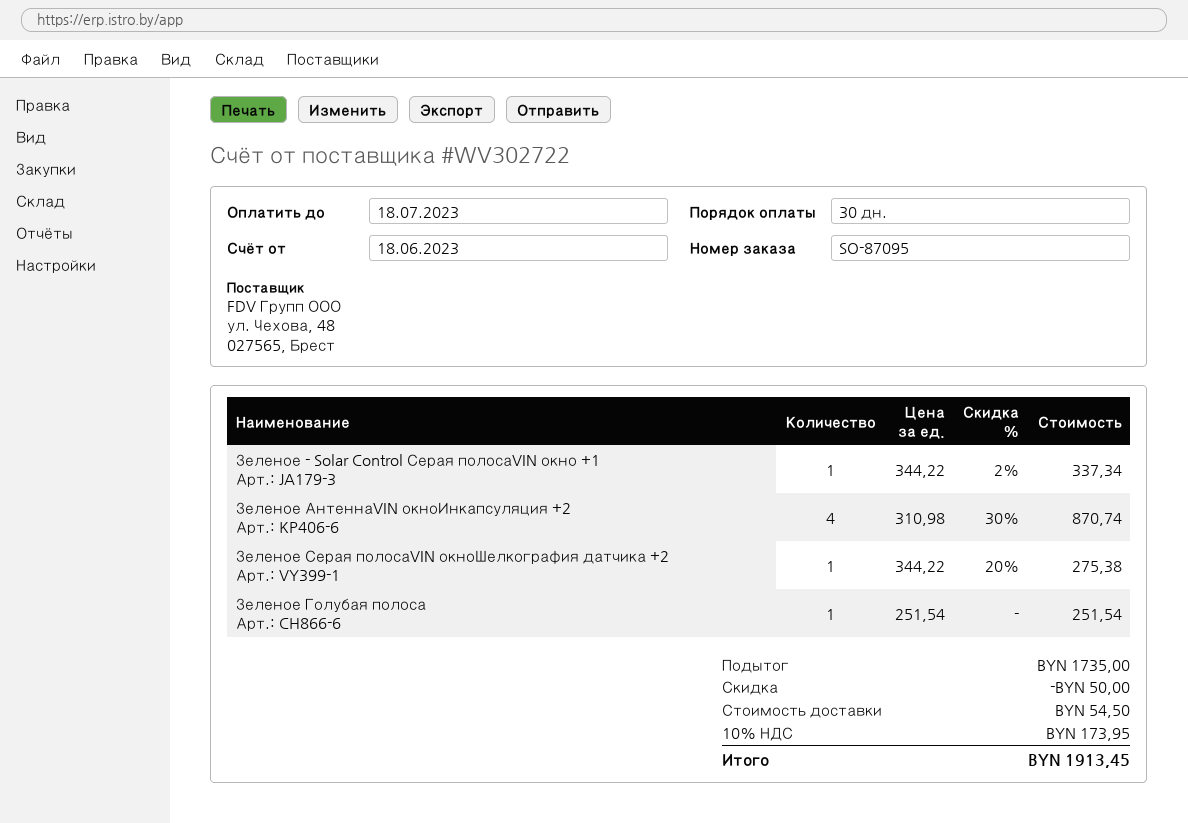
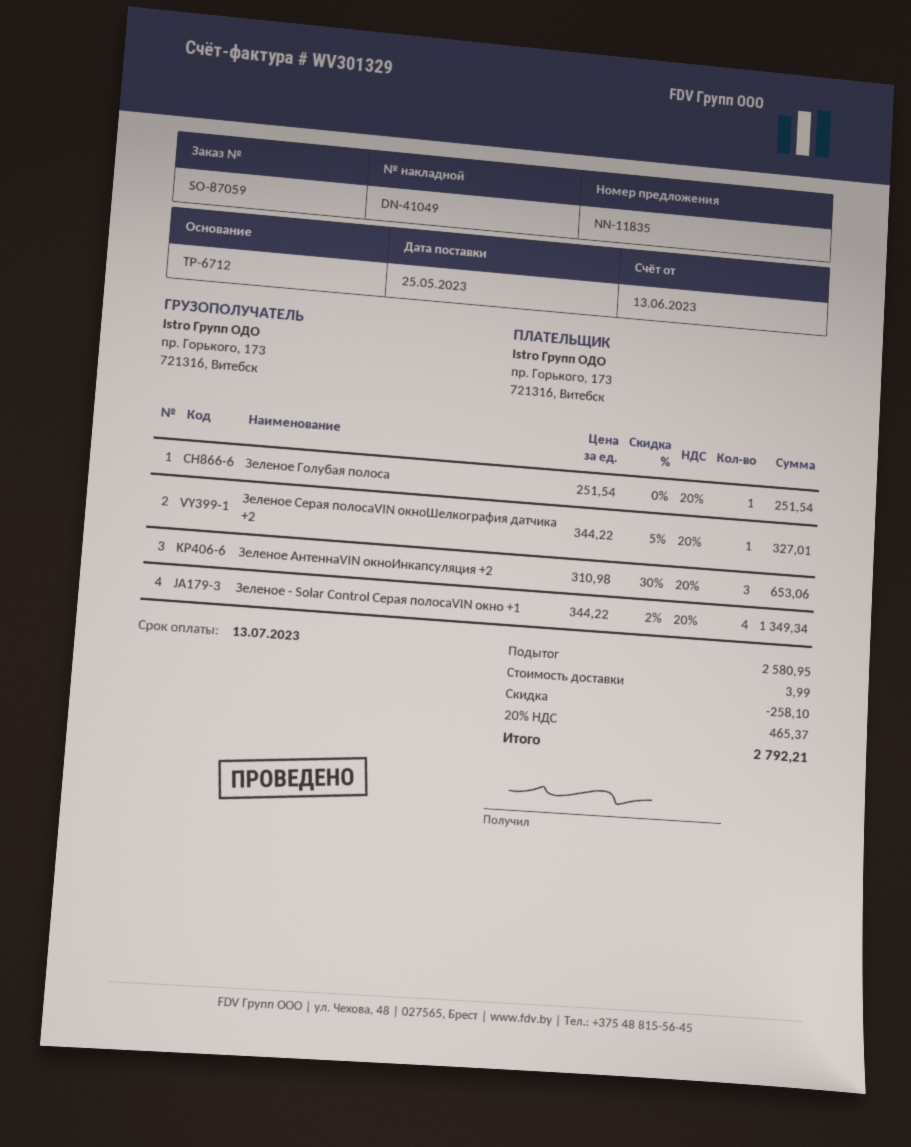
order number: SO-87095 -> SO-87059
invoice number: WV302722 -> WV301329
invoice date: 2023-06-18 -> 2023-06-13
due date: 2023-07-18 -> 2023-07-13
Зеленое - Solar Control Серая полосаVIN окно +1: 1 x 344.22 - 2% = 337.34 -> 4 x 344.22 - 2% = 1349.34
Зеленое АнтеннаVIN окноИнкапсуляция +2: 4 x 310.98 - 30% = 870.74 -> 3 x 310.98 - 30% = 653.06
Зеленое Серая полосаVIN окноШелкография датчика +2: 1 x 344.22 - 20% = 275.38 -> 1 x 344.22 - 5% = 327.01
subtotal: 1735.00 -> 2580.95
discount: 50.00 -> 258.10
shipping: 54.50 -> 3.99
tax: 10% = 173.95 -> 20% = 465.37
total: 1913.45 -> 2792.21

